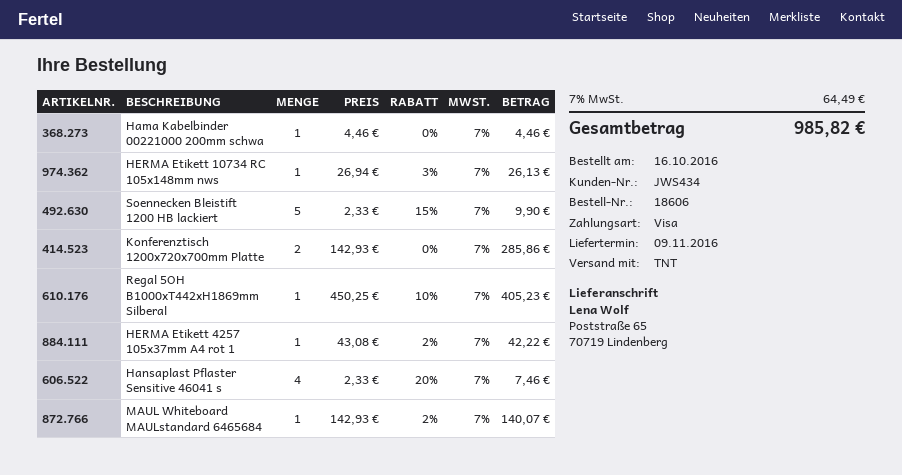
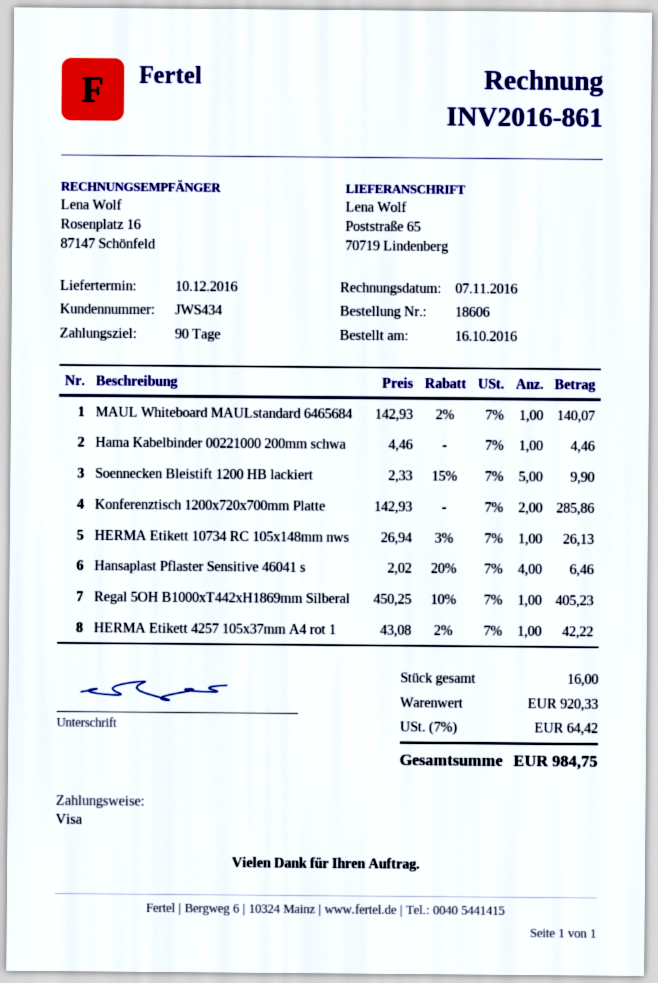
delivery date: 2016-11-09 -> 2016-12-10
Hansaplast Pflaster Sensitive 46041 s: 4 x 2.33 - 20% = 7.46 -> 4 x 2.02 - 20% = 6.46
tax: 7% = 64.49 -> 7% = 64.42
total: 985.82 -> 984.75

